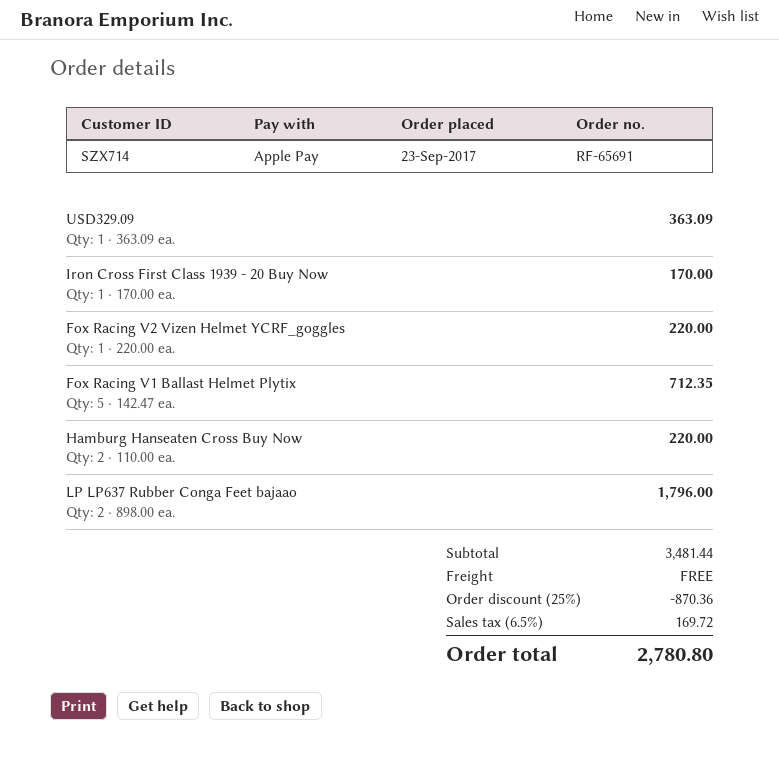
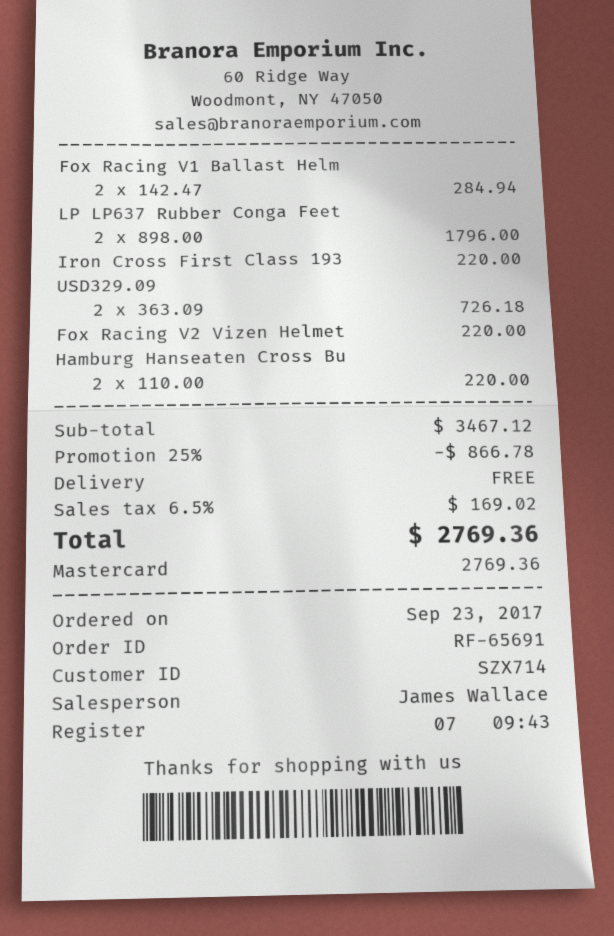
payment method: Apple Pay -> Mastercard
USD329.09: 1 x 363.09 = 363.09 -> 2 x 363.09 = 726.18
Iron Cross First Class 1939 - 20 Buy Now: 1 x 170.00 = 170.00 -> 1 x 220.00 = 220.00
Fox Racing V1 Ballast Helmet Plytix: 5 x 142.47 = 712.35 -> 2 x 142.47 = 284.94
subtotal: 3481.44 -> 3467.12
discount: 25% = 870.36 -> 25% = 866.78
tax: 6.5% = 169.72 -> 6.5% = 169.02
total: 2780.80 -> 2769.36

